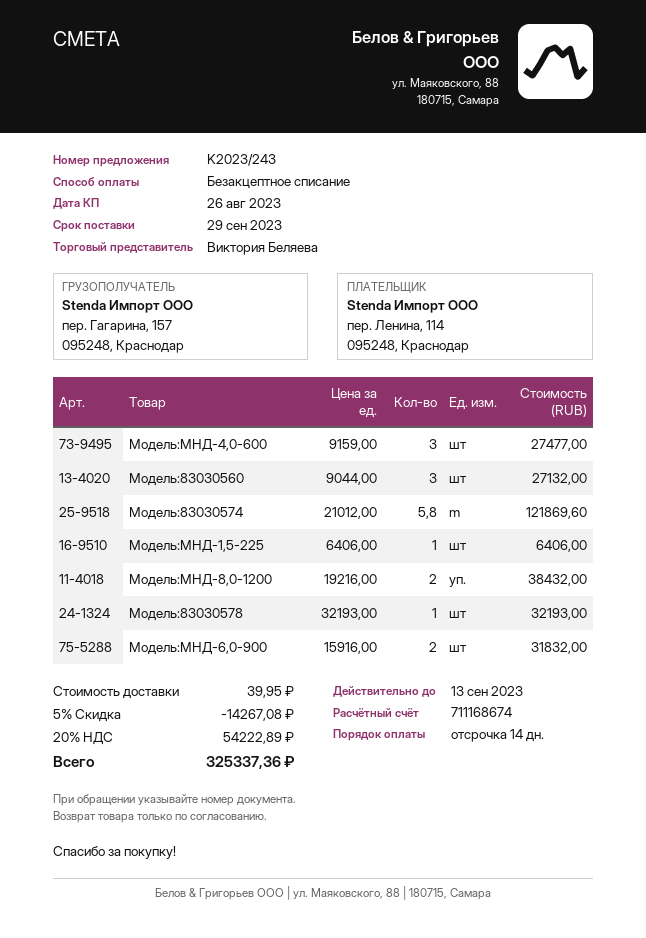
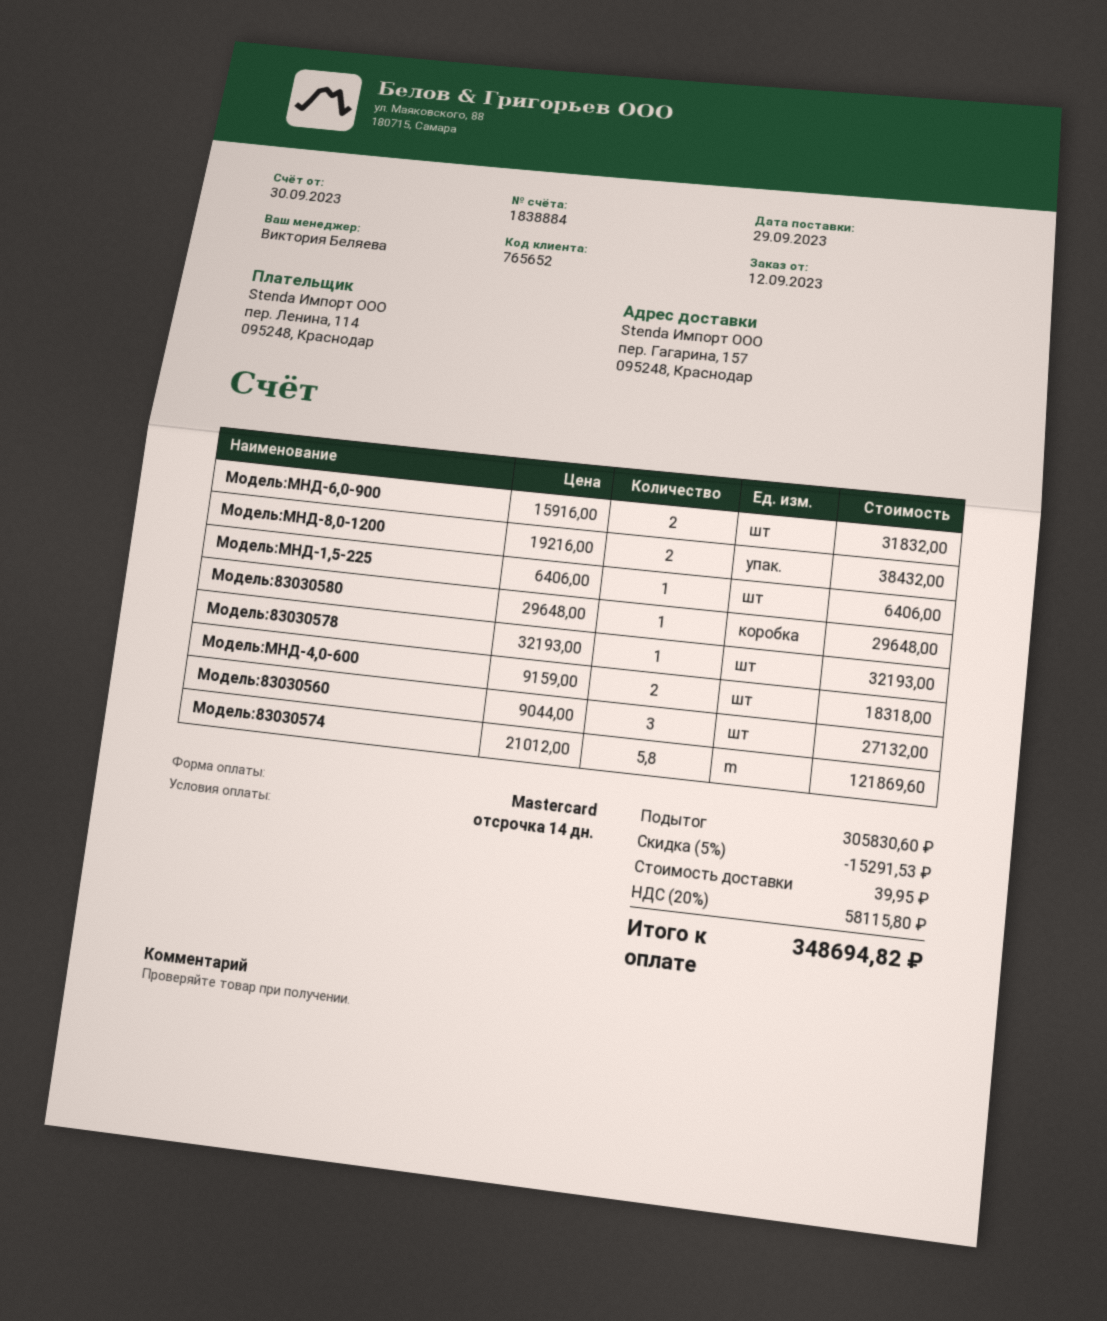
payment method: direct debit -> Mastercard
Модель:МНД-4,0-600: 3 x 9159.00 = 27477.00 -> 2 x 9159.00 = 18318.00
Модель:83030580: none -> 1 x 29648.00 = 29648.00
discount: 5% = 14267.08 -> 5% = 15291.53
tax: 20% = 54222.89 -> 20% = 58115.80
total: 325337.36 -> 348694.82

